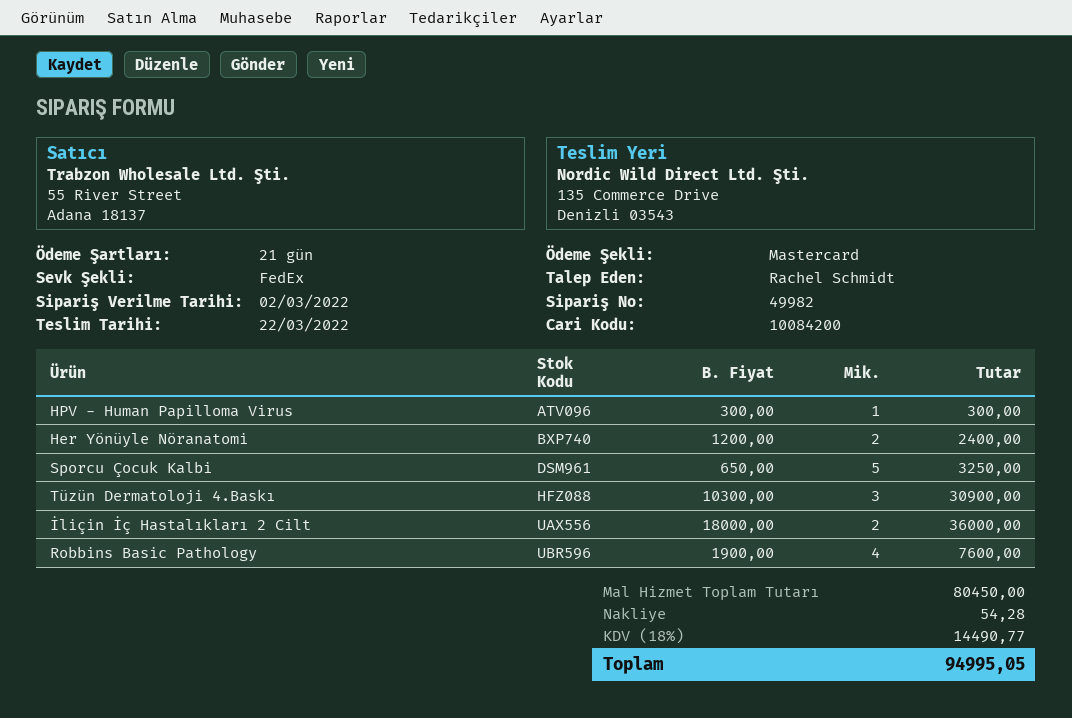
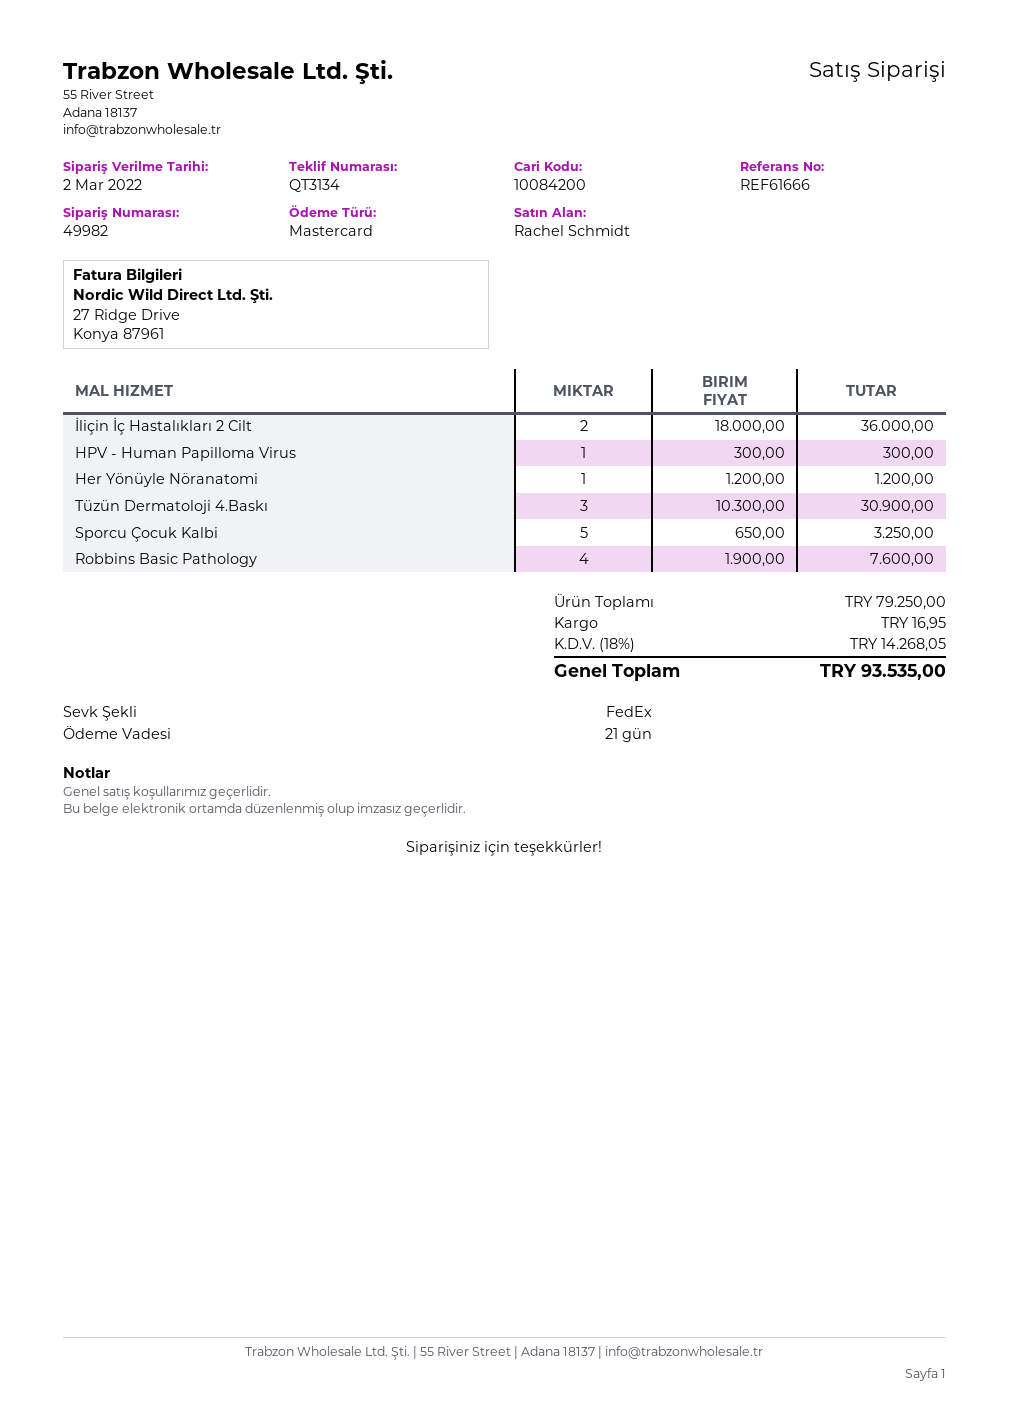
Her Yönüyle Nöranatomi: 2 x 1200.00 = 2400.00 -> 1 x 1200.00 = 1200.00
subtotal: 80450.00 -> 79250.00
shipping: 54.28 -> 16.95
tax: 18% = 14490.77 -> 18% = 14268.05
total: 94995.05 -> 93535.00

